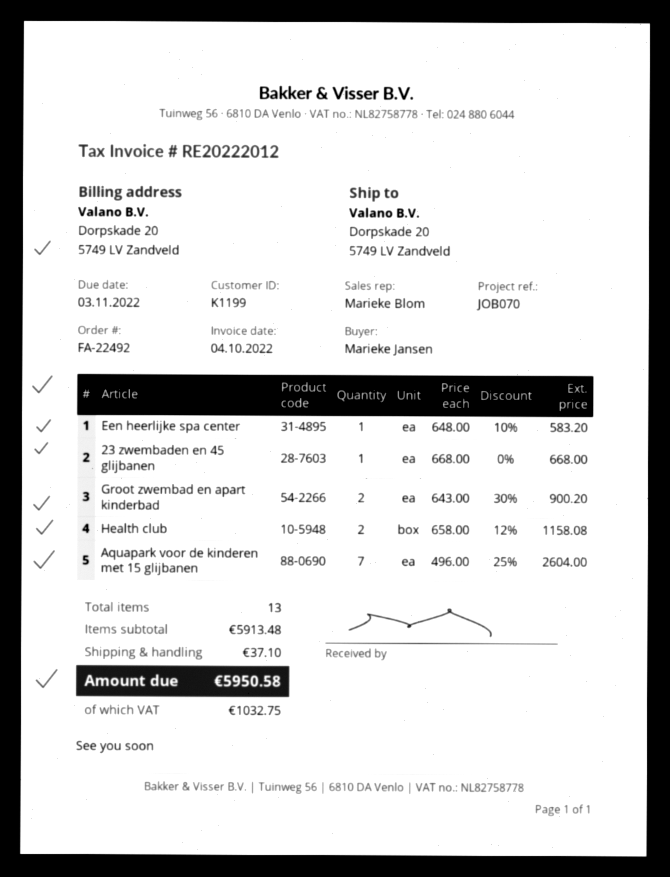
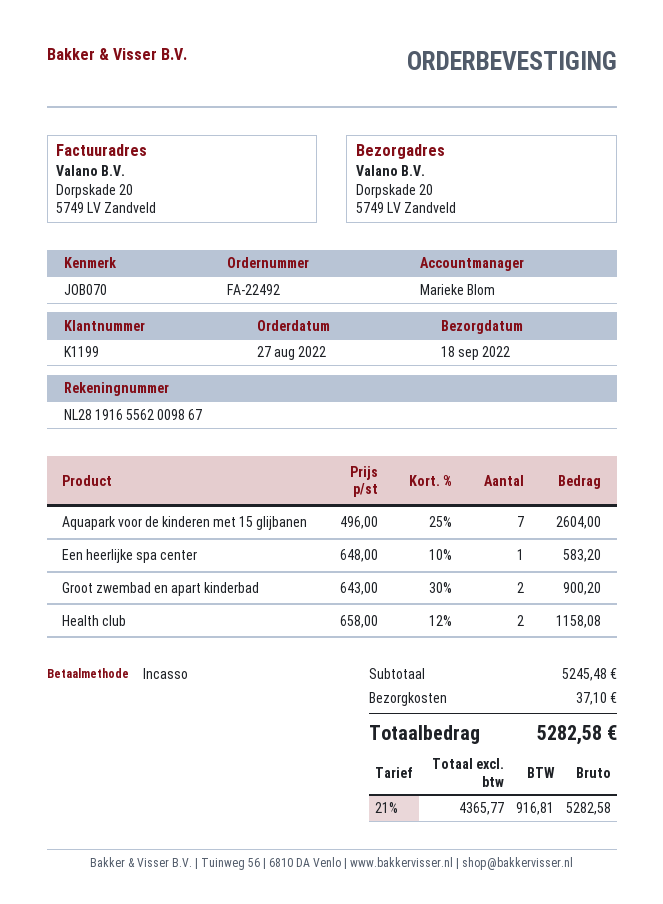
23 zwembaden en 45 glijbanen: 1 x 668.00 = 668.00 -> none
subtotal: 5913.48 -> 5245.48
tax: 1032.75 -> 916.81
total: 5950.58 -> 5282.58

